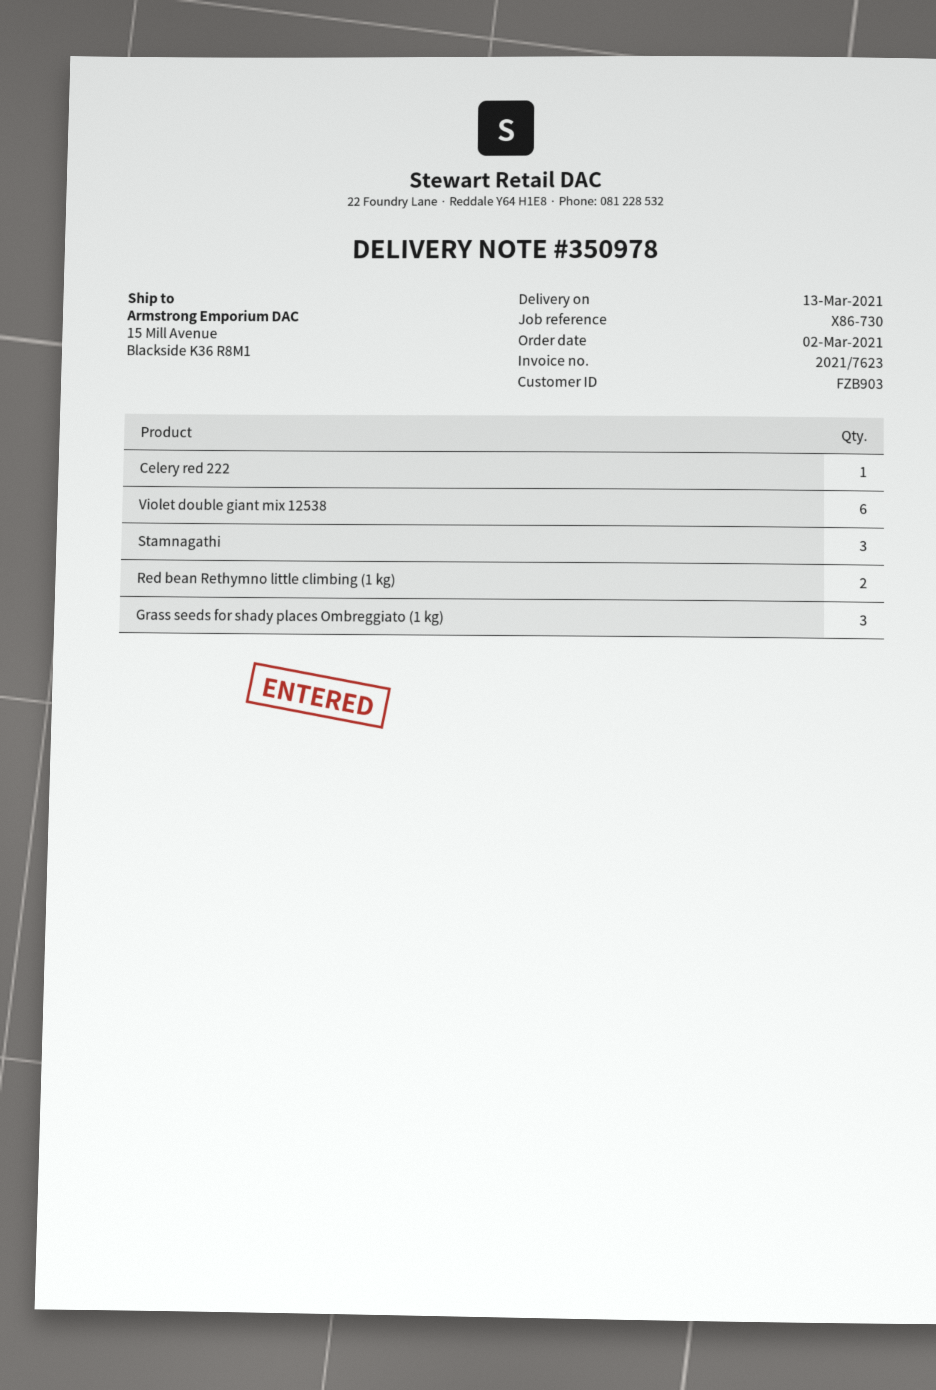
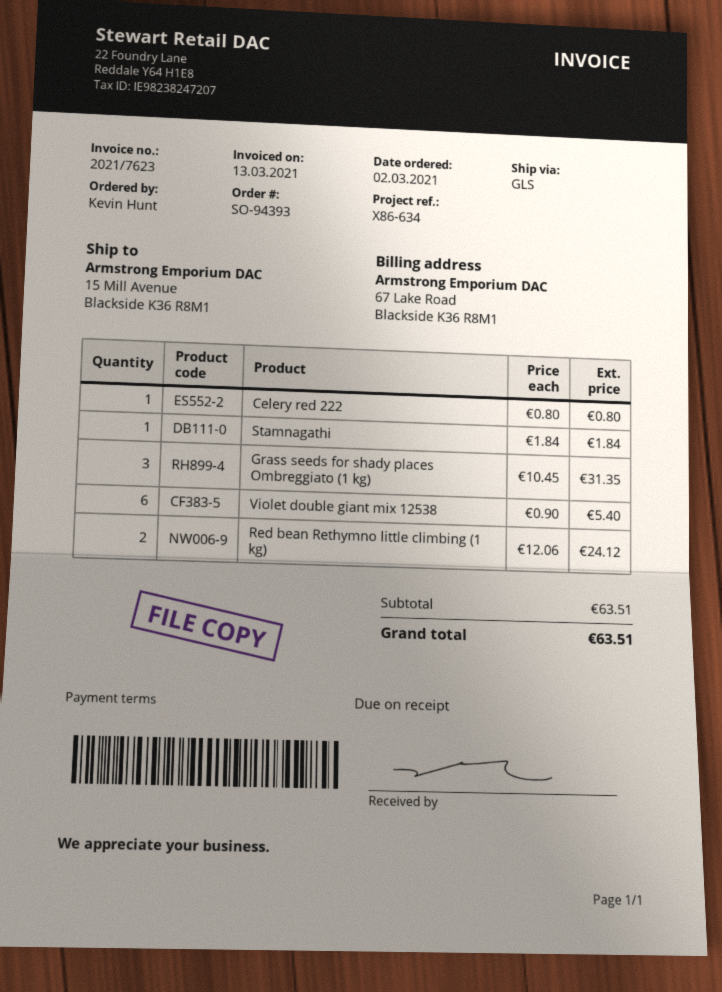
reference: X86-730 -> X86-634
Stamnagathi: 3 -> 1

